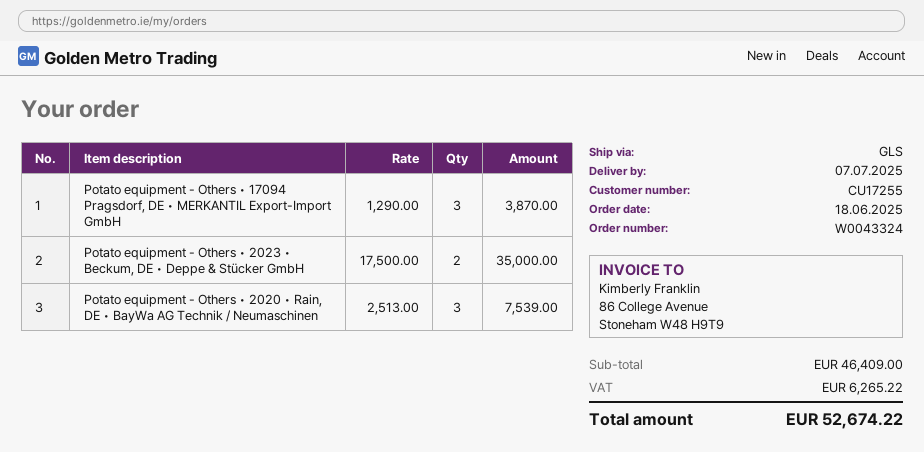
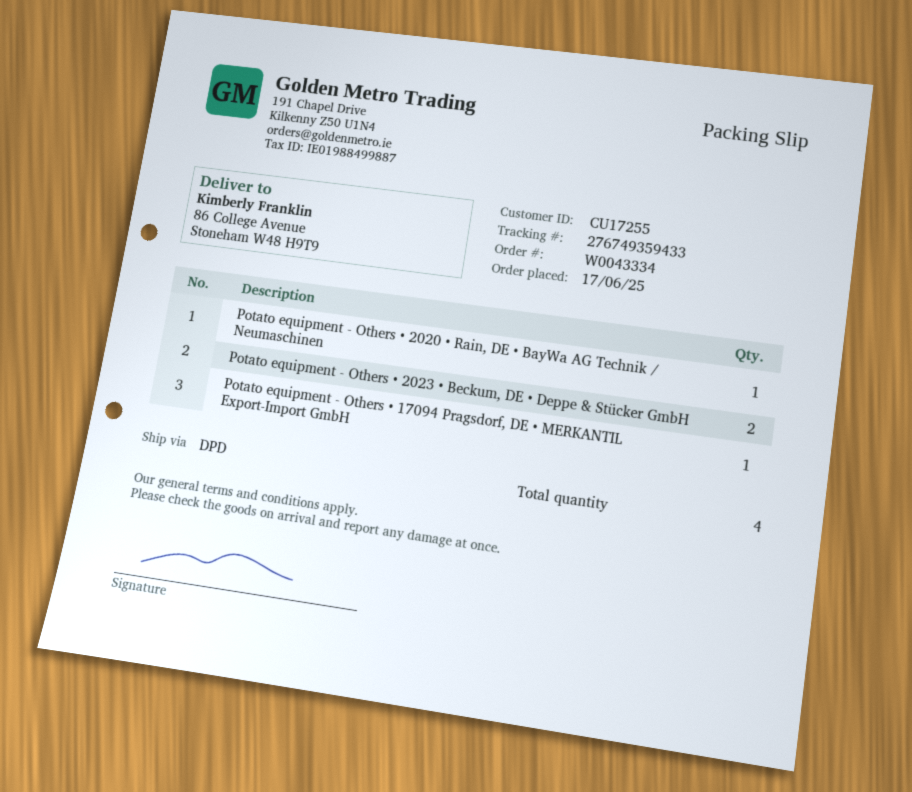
order number: W0043324 -> W0043334
order date: 2025-06-18 -> 2025-06-17
shipping method: GLS -> DPD
Potato equipment - Others • 17094 Pragsdorf, DE • MERKANTIL Export-Import GmbH: 3 -> 1
Potato equipment - Others • 2020 • Rain, DE • BayWa AG Technik / Neumaschinen: 3 -> 1

